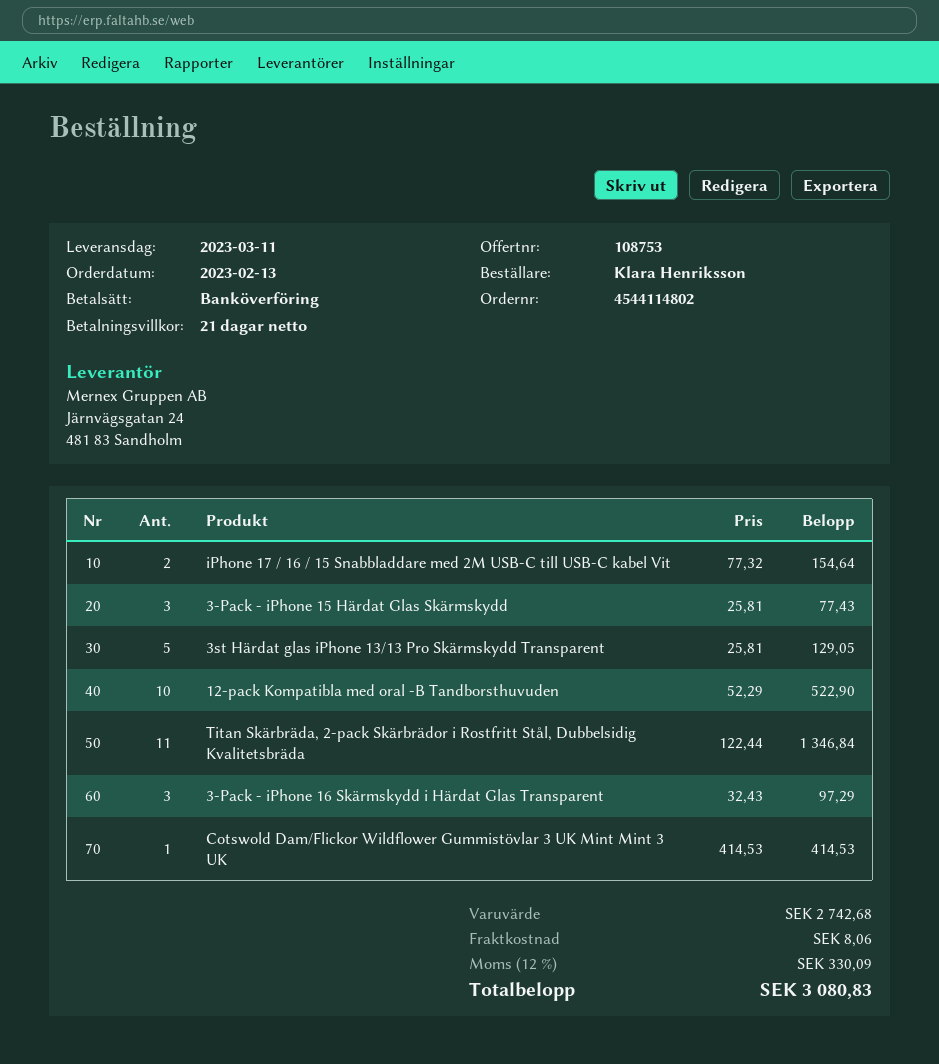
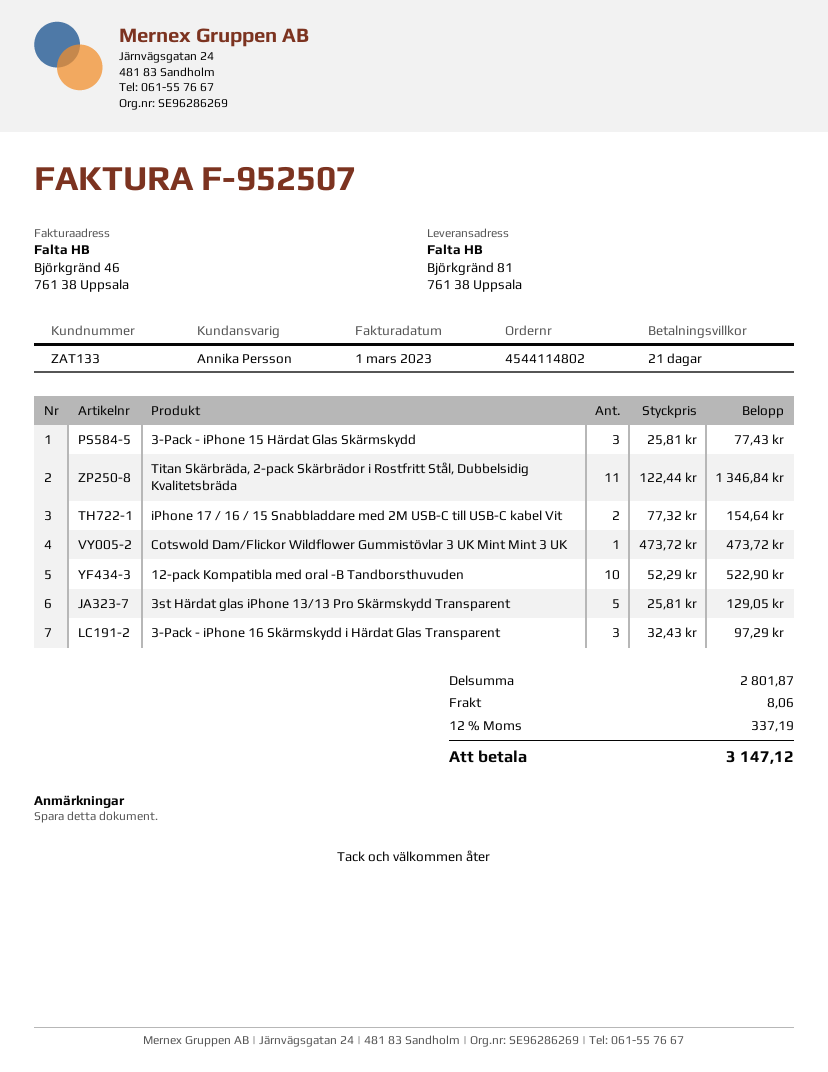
Cotswold Dam/Flickor Wildflower Gummistövlar 3 UK Mint Mint 3 UK: 1 x 414.53 = 414.53 -> 1 x 473.72 = 473.72
subtotal: 2742.68 -> 2801.87
tax: 12% = 330.09 -> 12% = 337.19
total: 3080.83 -> 3147.12

